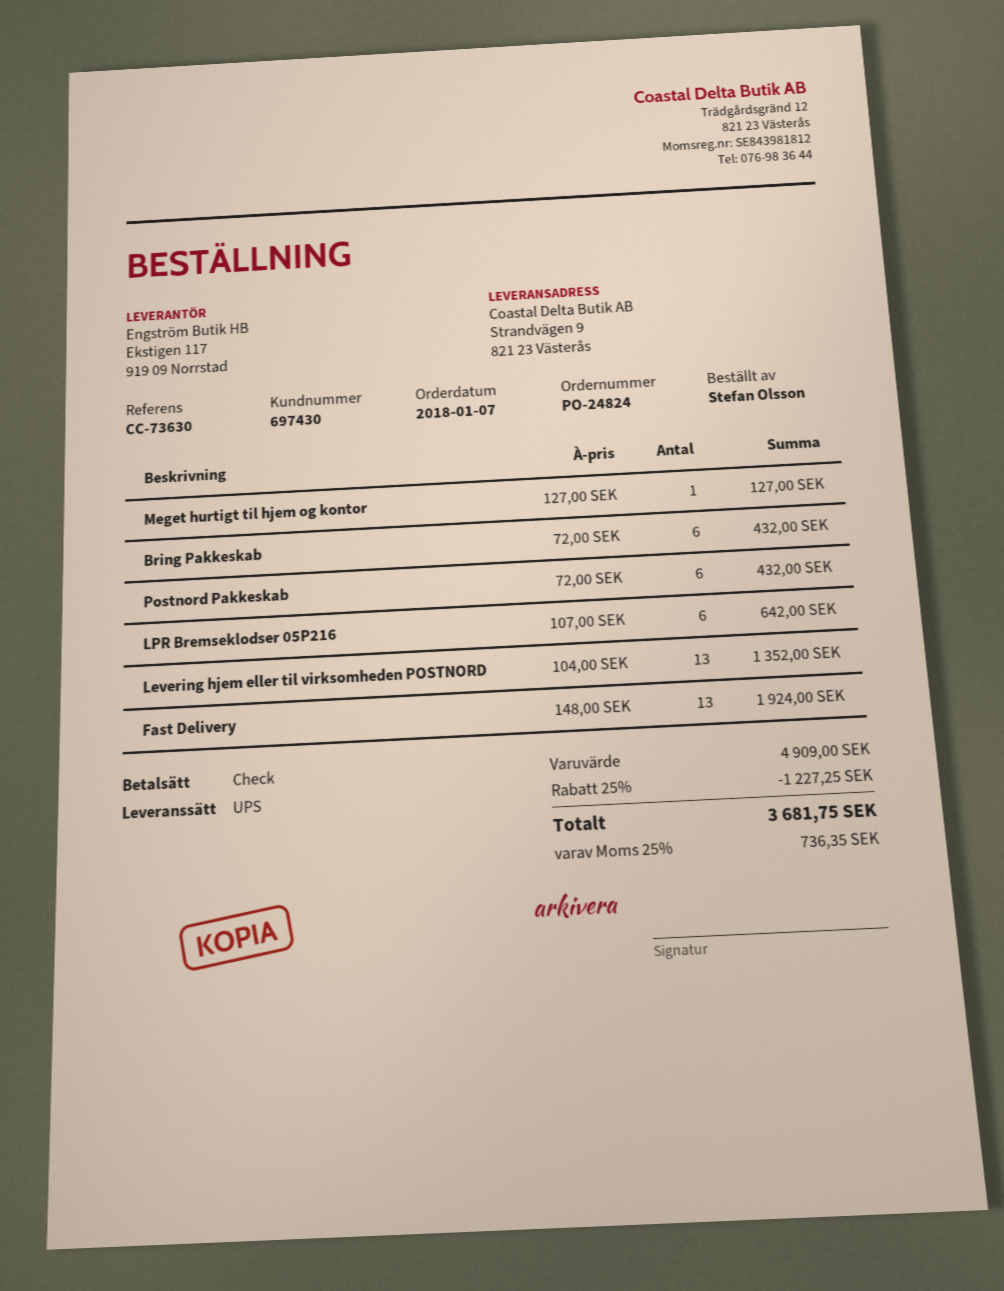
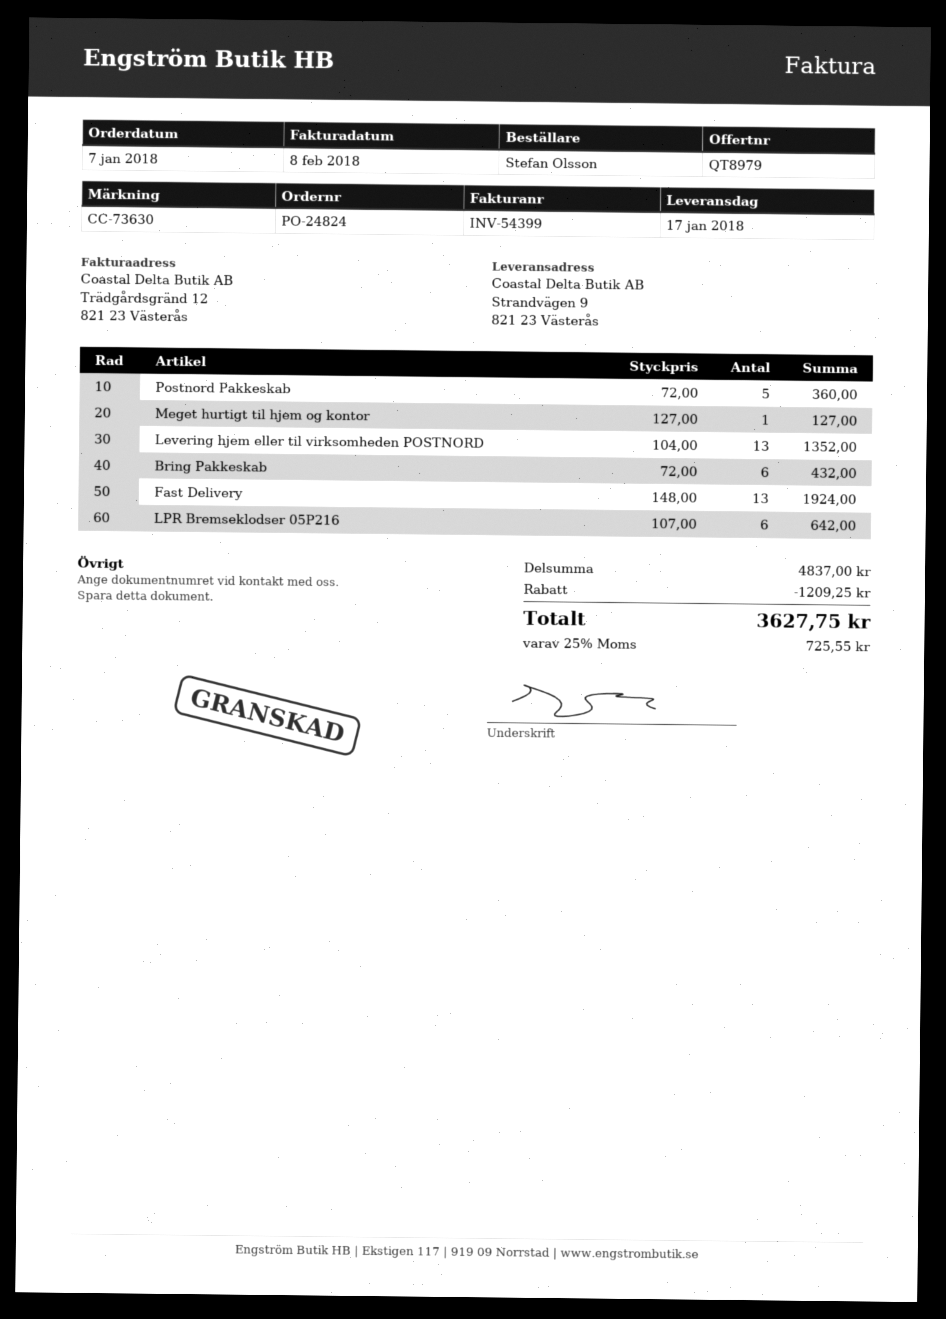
Postnord Pakkeskab: 6 x 72.00 = 432.00 -> 5 x 72.00 = 360.00
subtotal: 4909.00 -> 4837.00
discount: 1227.25 -> 1209.25
tax: 25% = 736.35 -> 25% = 725.55
total: 3681.75 -> 3627.75

